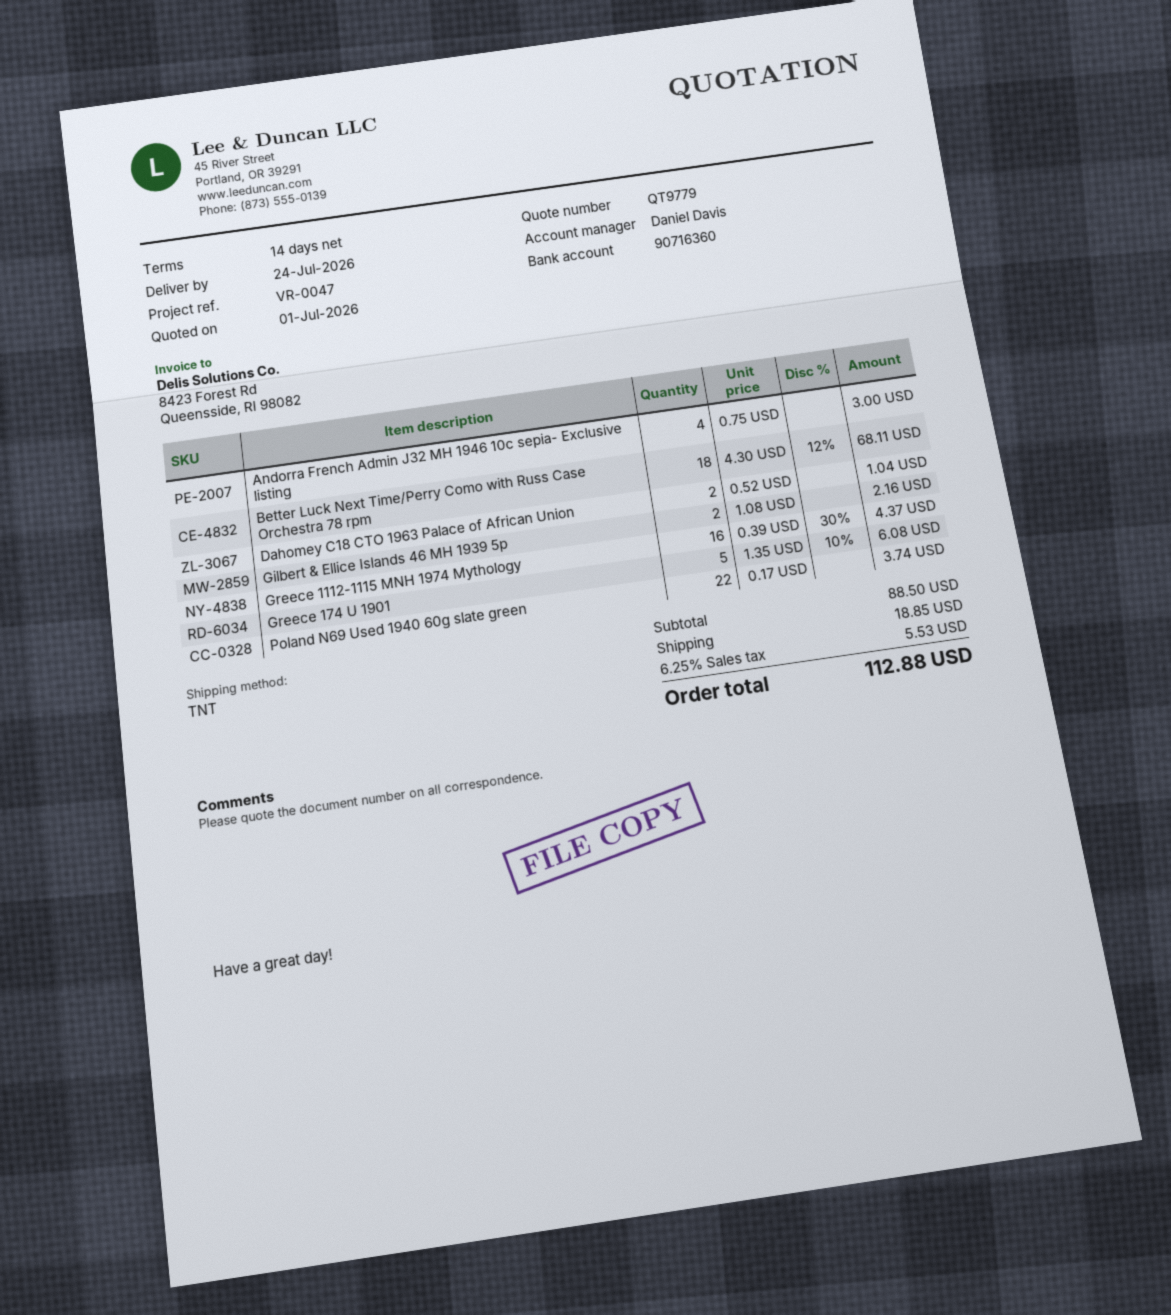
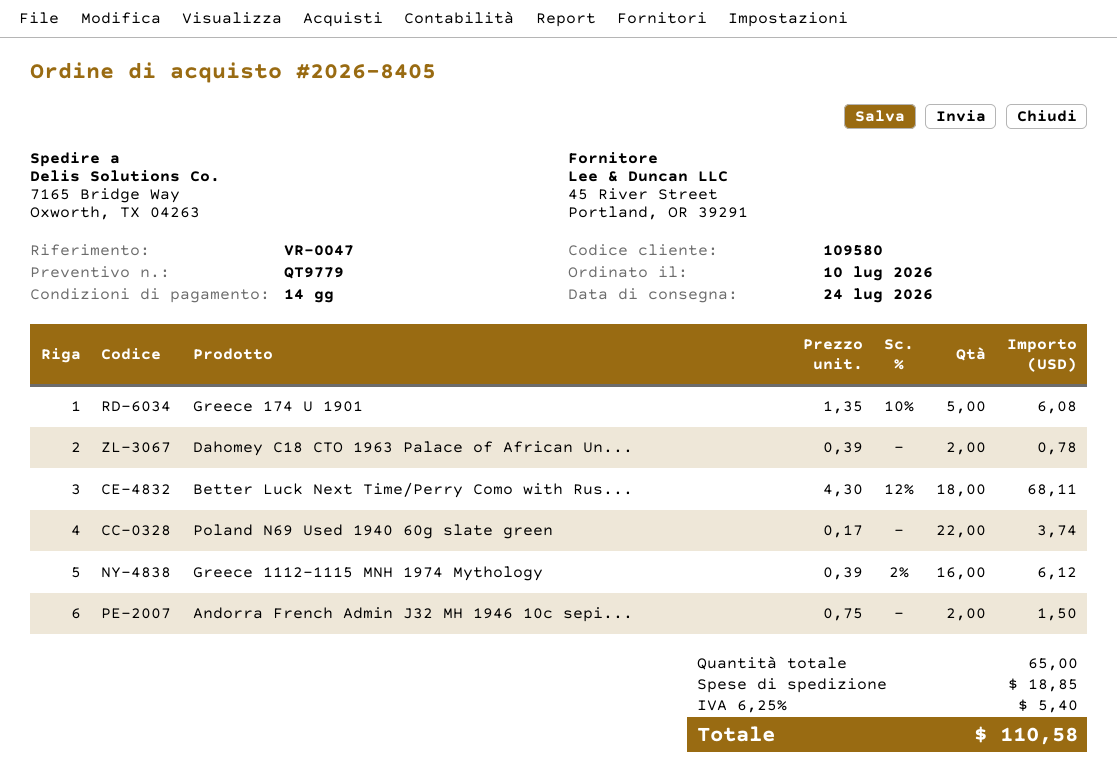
Andorra French Admin J32 MH 1946 10c sepia- Exclusive listing: 4 x 0.75 = 3.00 -> 2 x 0.75 = 1.50
Dahomey C18 CTO 1963 Palace of African Union: 2 x 0.52 = 1.04 -> 2 x 0.39 = 0.78
Gilbert & Ellice Islands 46 MH 1939 5p: 2 x 1.08 = 2.16 -> none
Greece 1112-1115 MNH 1974 Mythology: 16 x 0.39 - 30% = 4.37 -> 16 x 0.39 - 2% = 6.12
tax: 6.25% = 5.53 -> 6.25% = 5.40
total: 112.88 -> 110.58

